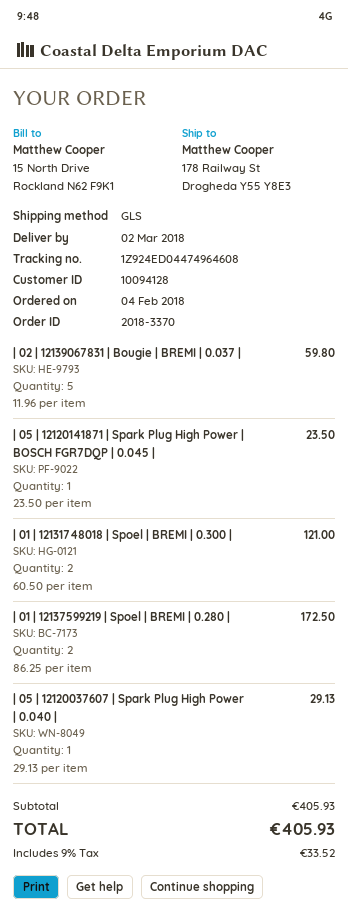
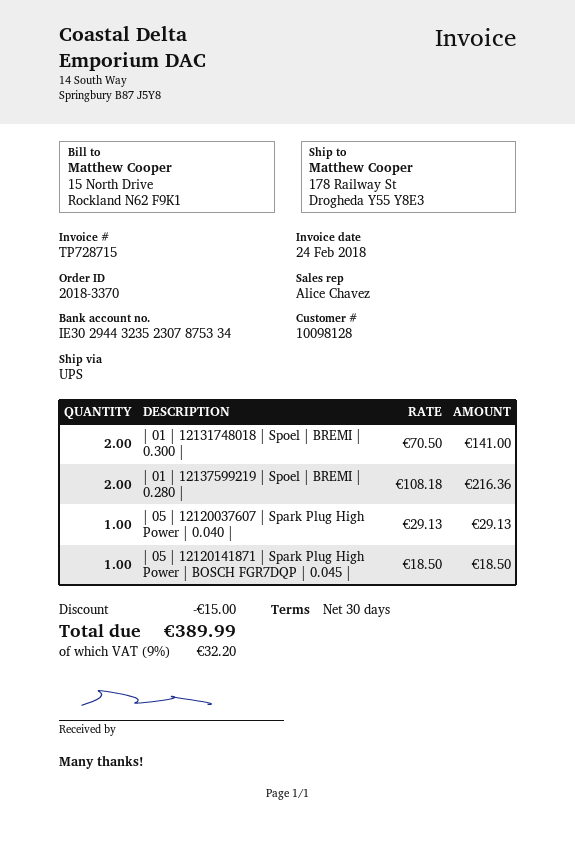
customer number: 10094128 -> 10098128
shipping method: GLS -> UPS
| 02 | 12139067831 | Bougie | BREMI | 0.037 |: 5 x 11.96 = 59.80 -> none
| 05 | 12120141871 | Spark Plug High Power | BOSCH FGR7DQP | 0.045 |: 1 x 23.50 = 23.50 -> 1 x 18.50 = 18.50
| 01 | 12131748018 | Spoel | BREMI | 0.300 |: 2 x 60.50 = 121.00 -> 2 x 70.50 = 141.00
| 01 | 12137599219 | Spoel | BREMI | 0.280 |: 2 x 86.25 = 172.50 -> 2 x 108.18 = 216.36
discount: none -> 15.00
tax: 9% = 33.52 -> 9% = 32.20
total: 405.93 -> 389.99

